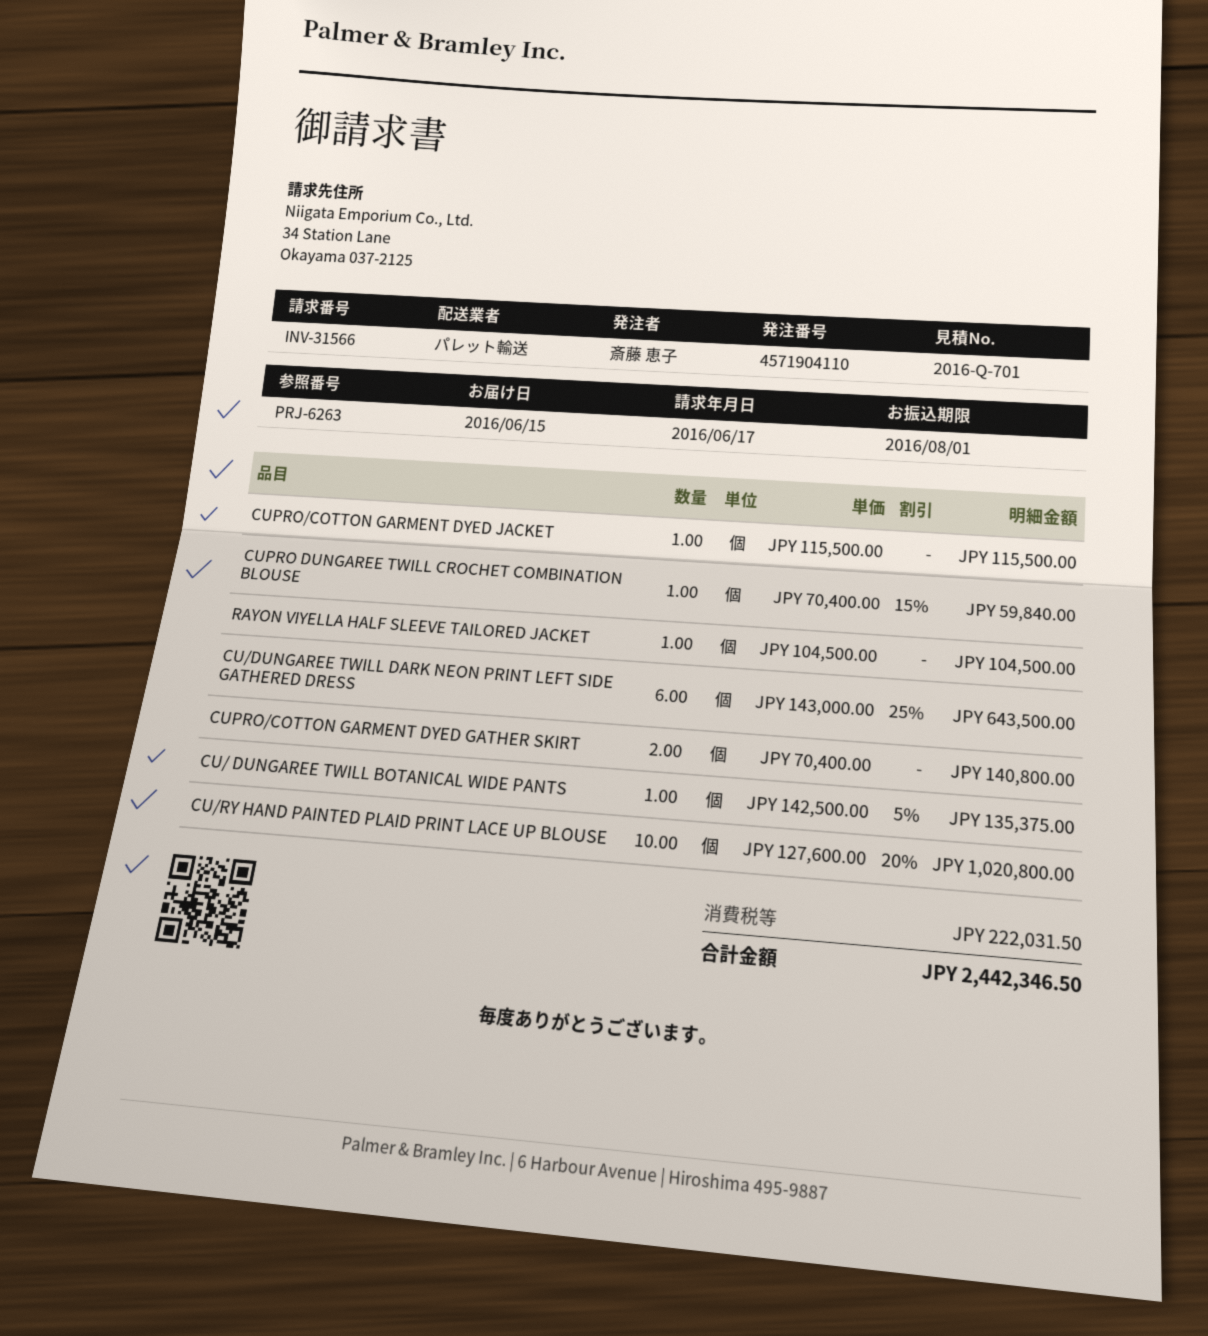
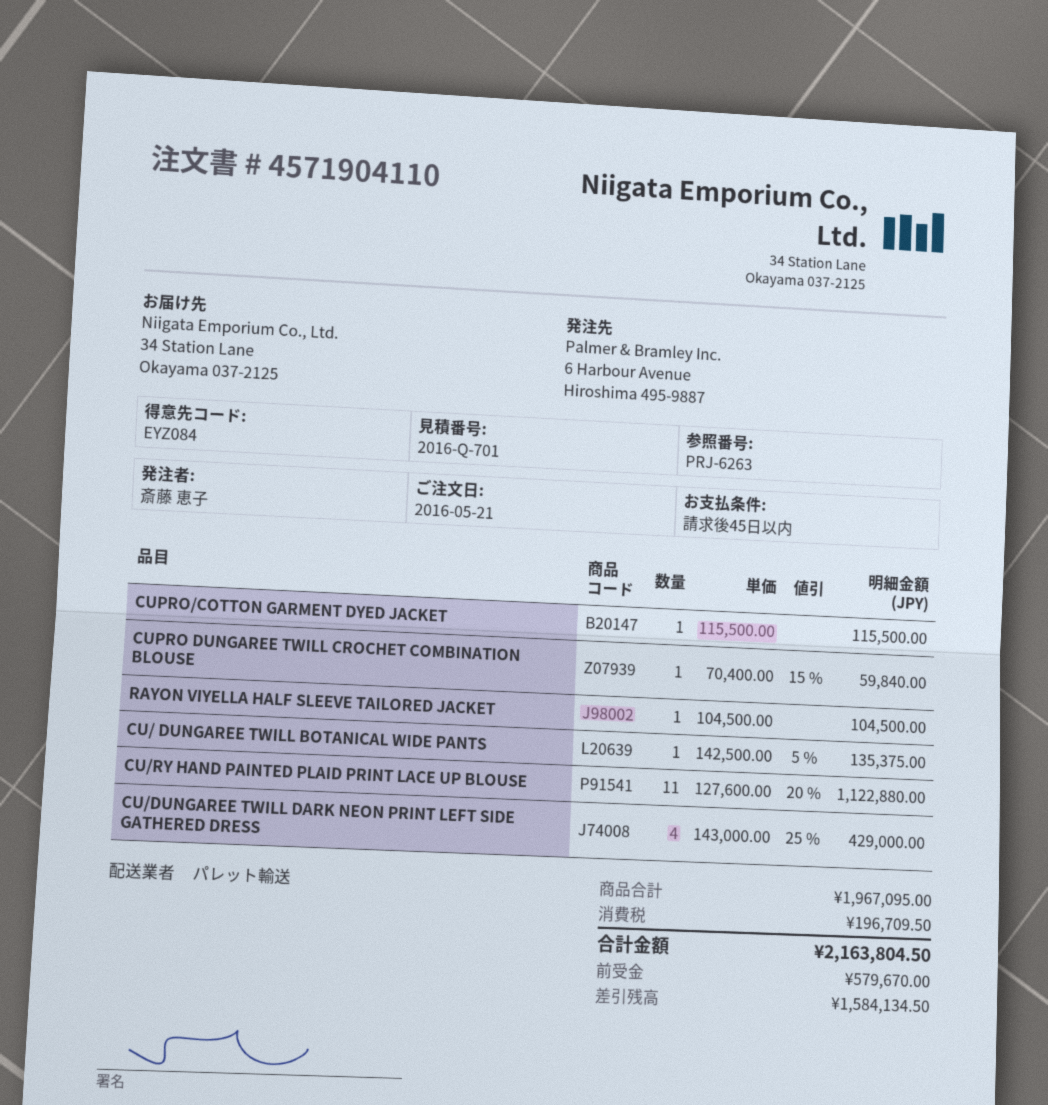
CU/DUNGAREE TWILL DARK NEON PRINT LEFT SIDE GATHERED DRESS: 6 x 143000.00 - 25% = 643500.00 -> 4 x 143000.00 - 25% = 429000.00
CUPRO/COTTON GARMENT DYED GATHER SKIRT: 2 x 70400.00 = 140800.00 -> none
CU/RY HAND PAINTED PLAID PRINT LACE UP BLOUSE: 10 x 127600.00 - 20% = 1020800.00 -> 11 x 127600.00 - 20% = 1122880.00
tax: 222031.50 -> 196709.50
total: 2442346.50 -> 2163804.50

